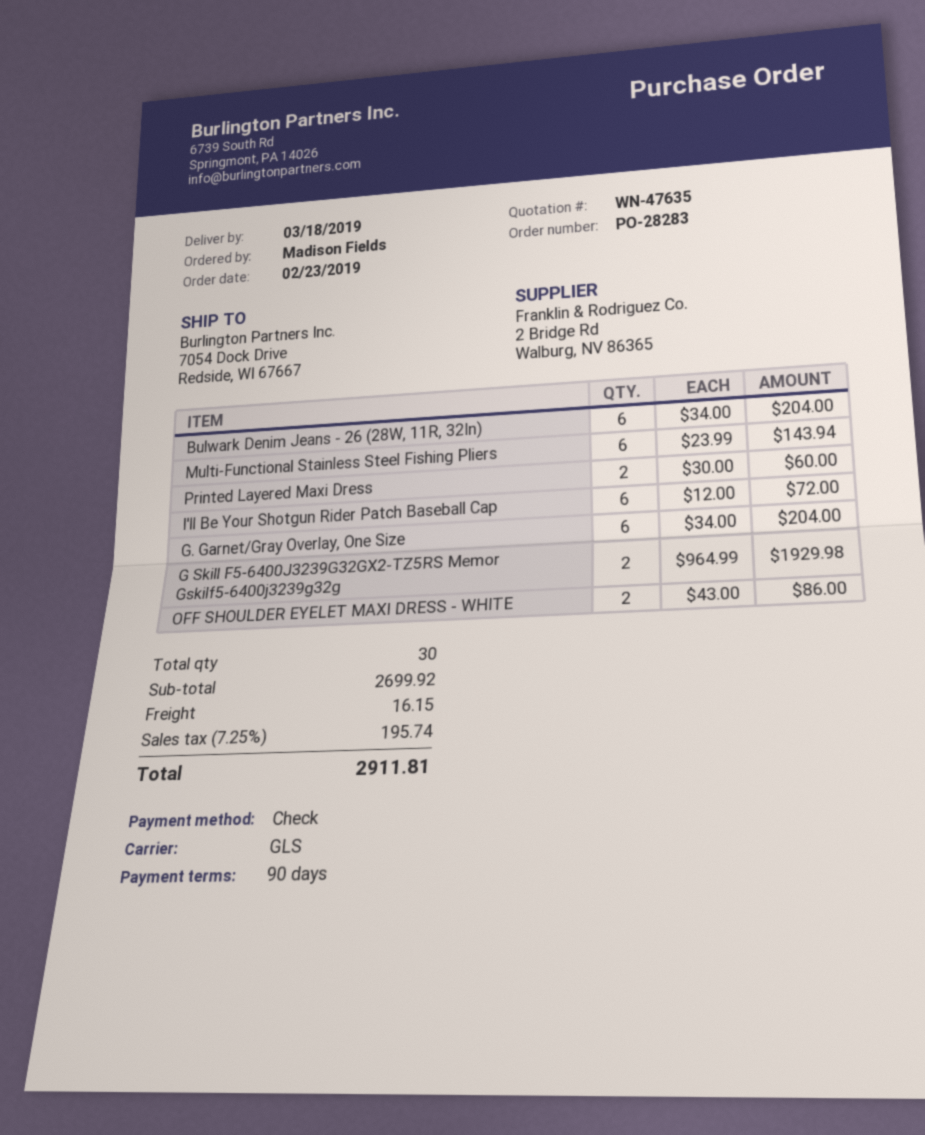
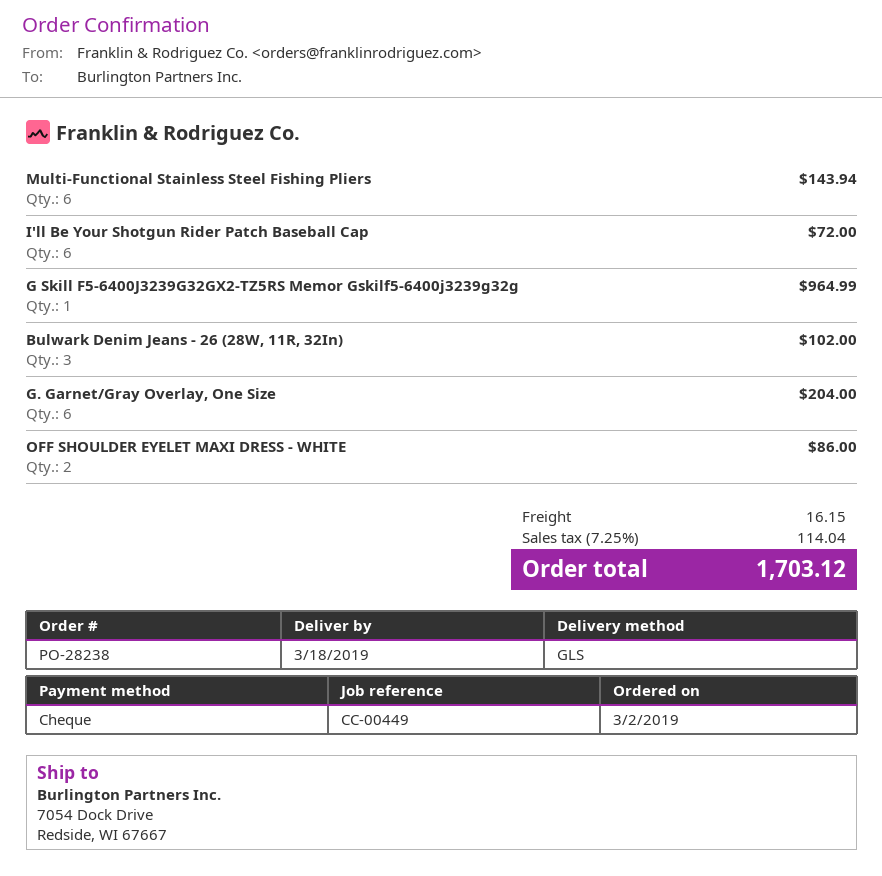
order number: PO-28283 -> PO-28238
order date: 2019-02-23 -> 2019-03-02
Bulwark Denim Jeans - 26 (28W, 11R, 32In): 6 for 204.00 -> 3 for 102.00
Printed Layered Maxi Dress: 2 for 60.00 -> none
G Skill F5-6400J3239G32GX2-TZ5RS Memor Gskilf5-6400j3239g32g: 2 for 1929.98 -> 1 for 964.99
tax: 7.25% = 195.74 -> 7.25% = 114.04
total: 2911.81 -> 1703.12

